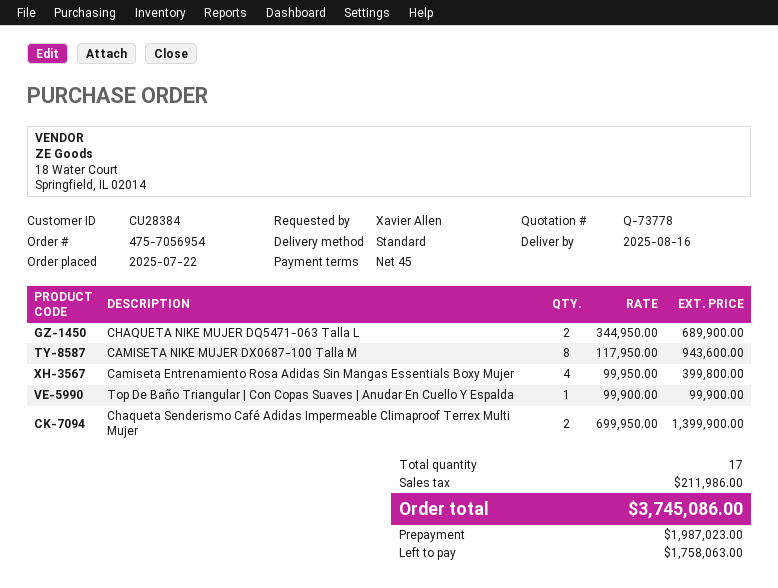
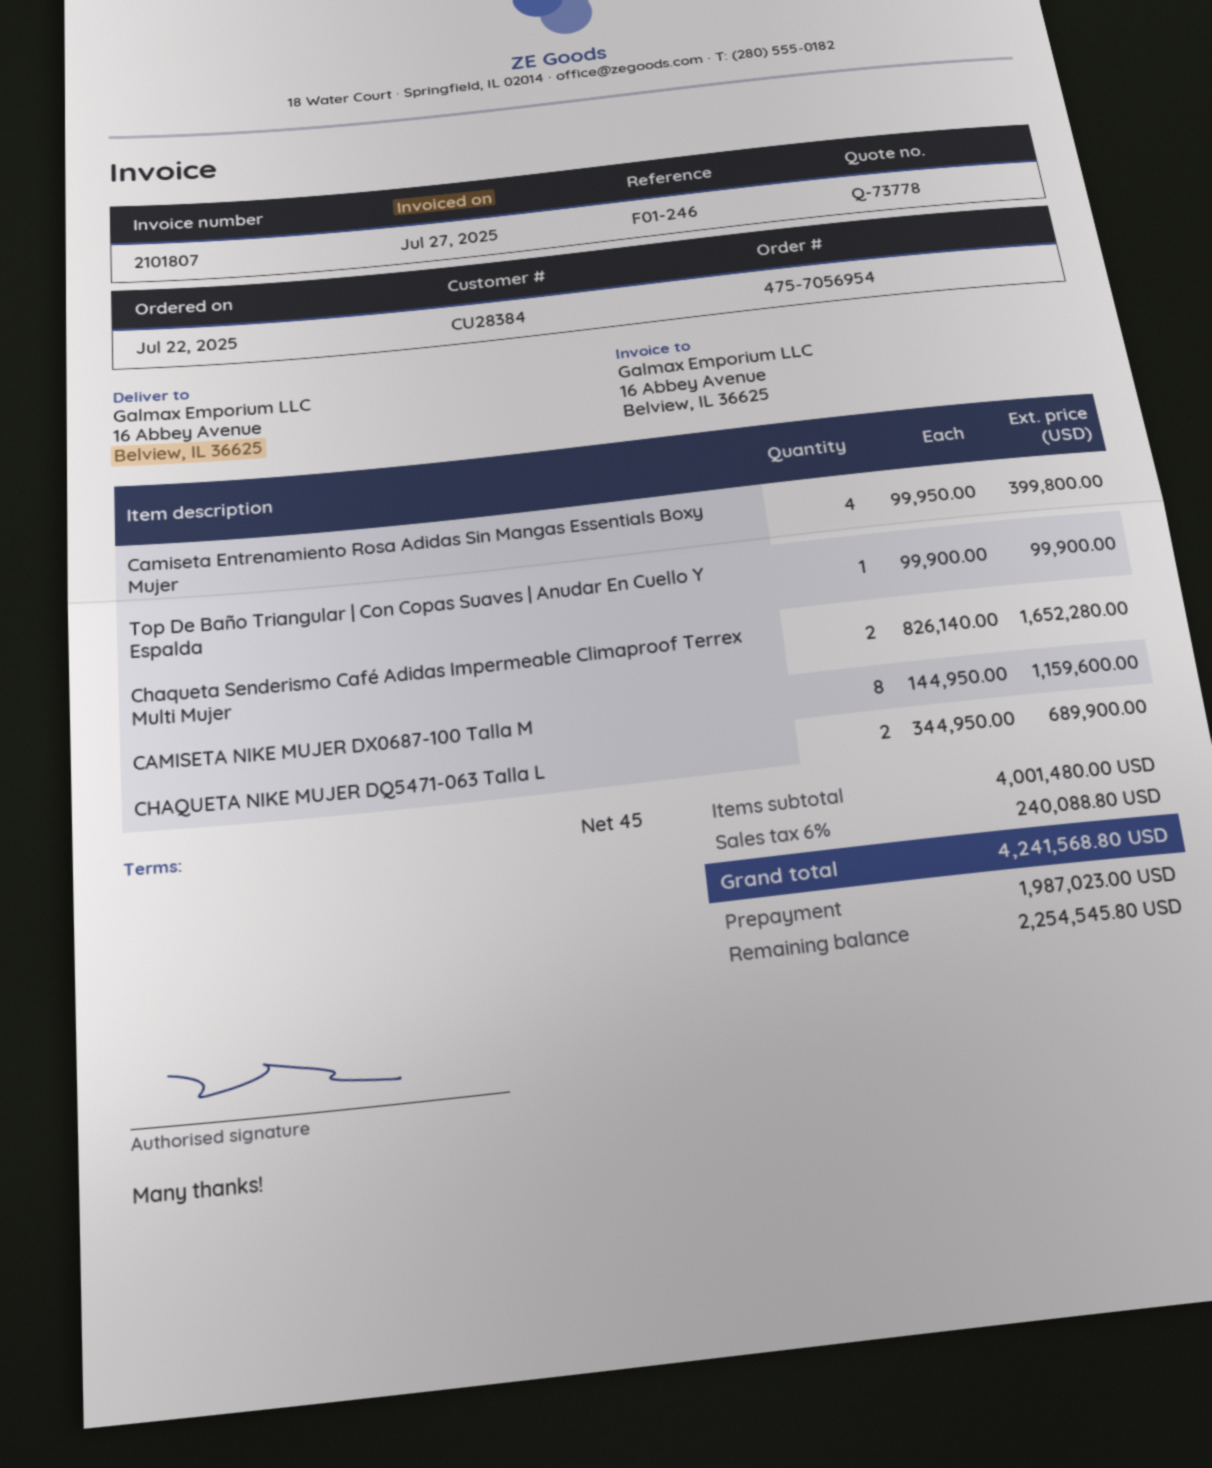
CAMISETA NIKE MUJER DX0687-100 Talla M: 8 x 117950.00 = 943600.00 -> 8 x 144950.00 = 1159600.00
Chaqueta Senderismo Café Adidas Impermeable Climaproof Terrex Multi Mujer: 2 x 699950.00 = 1399900.00 -> 2 x 826140.00 = 1652280.00
tax: 211986.00 -> 240088.80
total: 3745086.00 -> 4241568.80
balance: 1758063.00 -> 2254545.80

